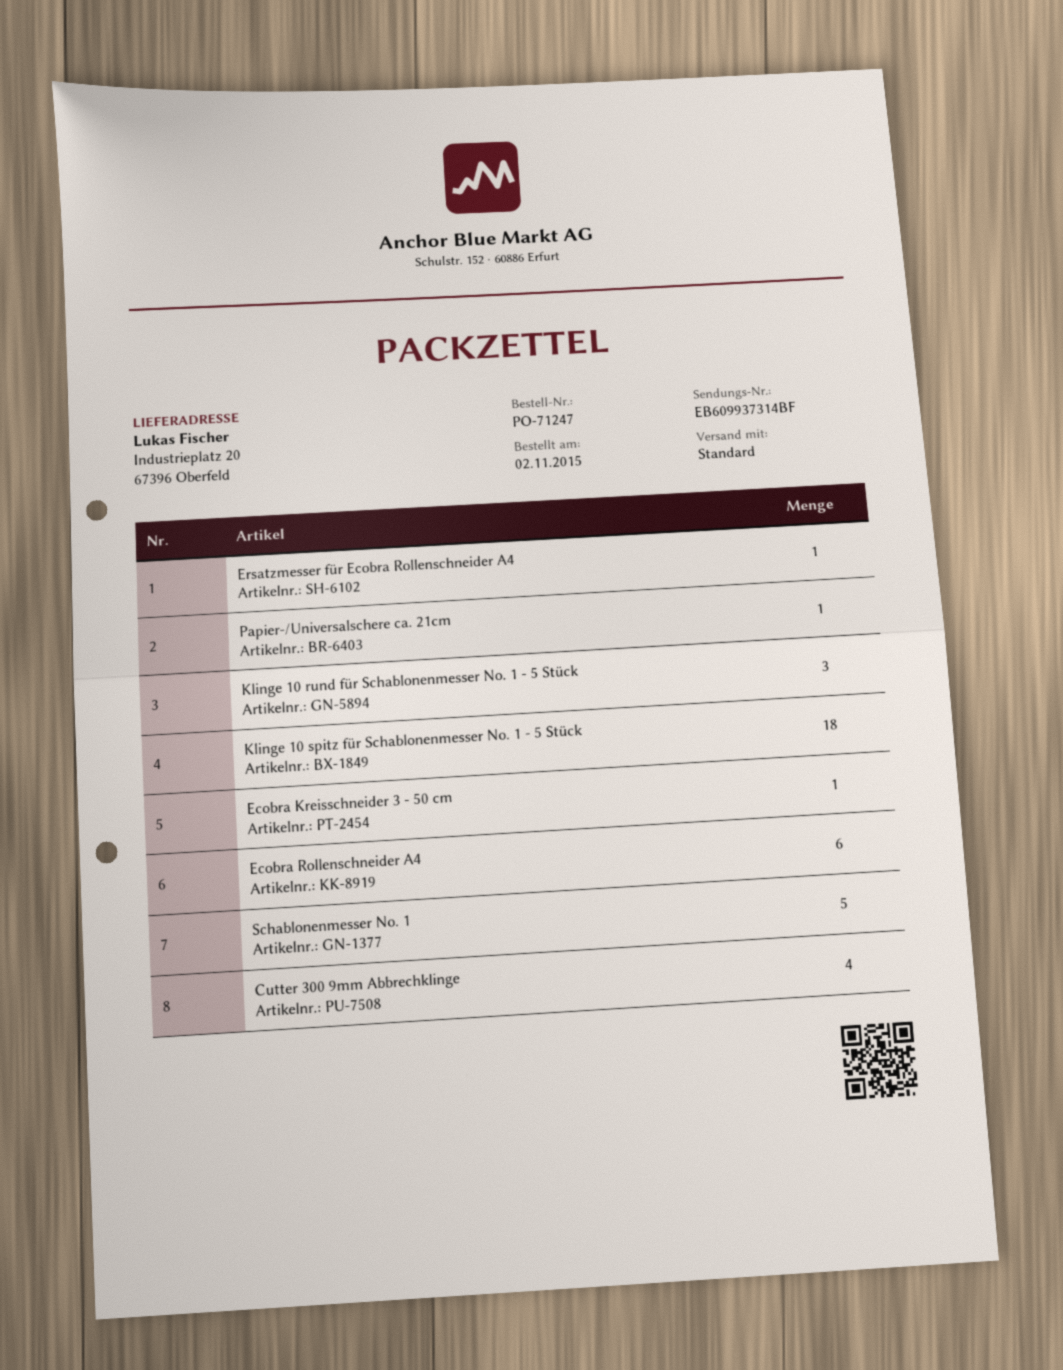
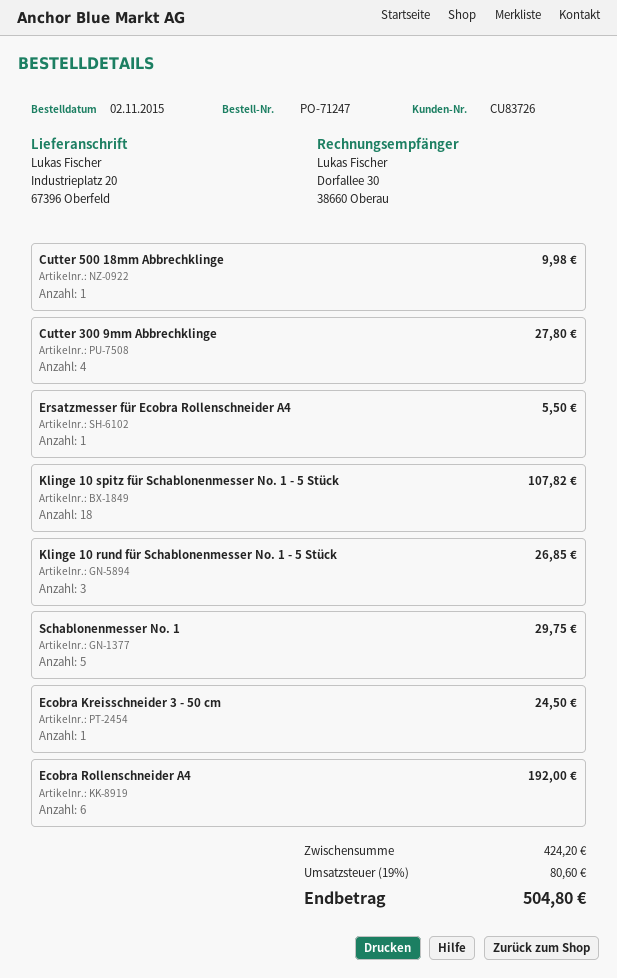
Papier-/Universalschere ca. 21cm: 1 -> none
Cutter 500 18mm Abbrechklinge: none -> 1

